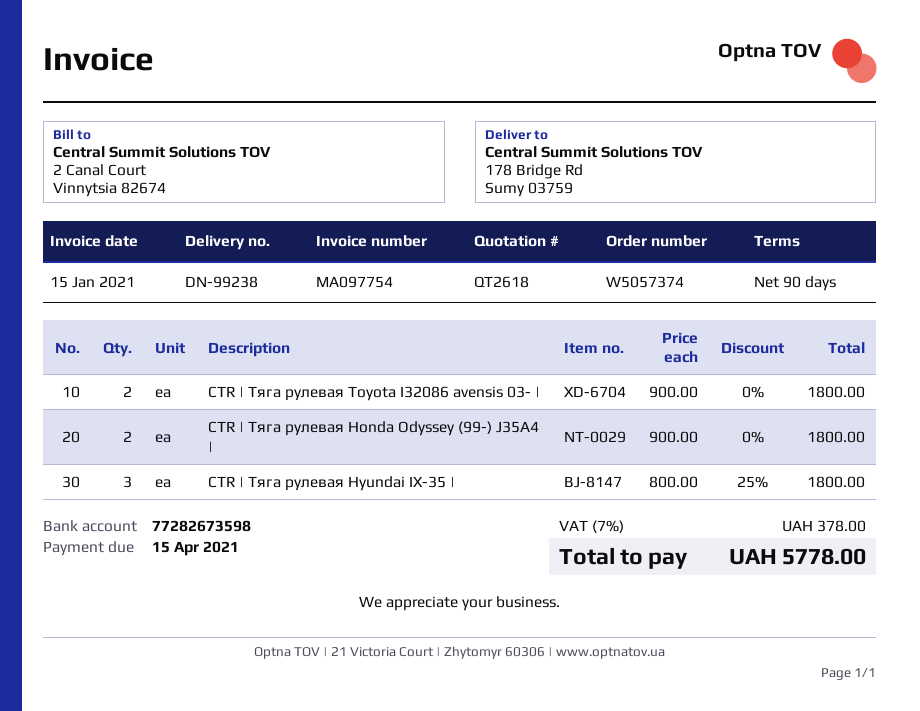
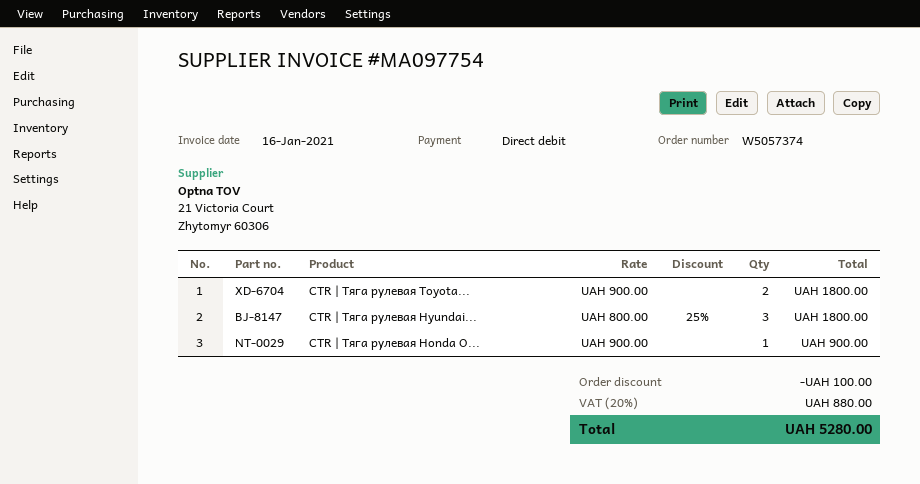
invoice date: 2021-01-15 -> 2021-01-16
CTR | Тяга рулевая Honda Odyssey (99-) J35A4 |: 2 x 900.00 = 1800.00 -> 1 x 900.00 = 900.00
discount: none -> 100.00
tax: 7% = 378.00 -> 20% = 880.00
total: 5778.00 -> 5280.00

